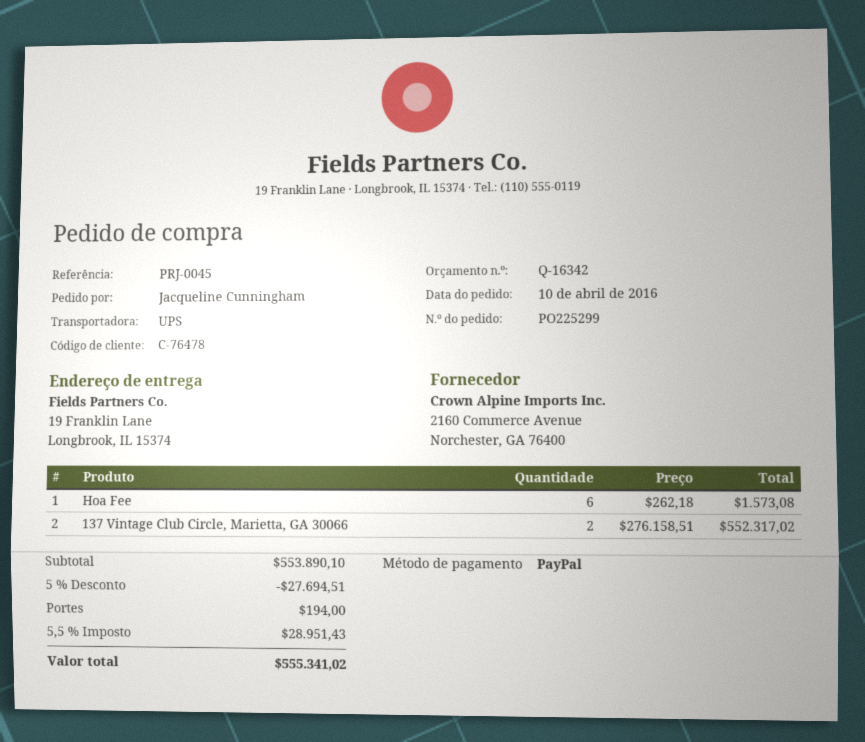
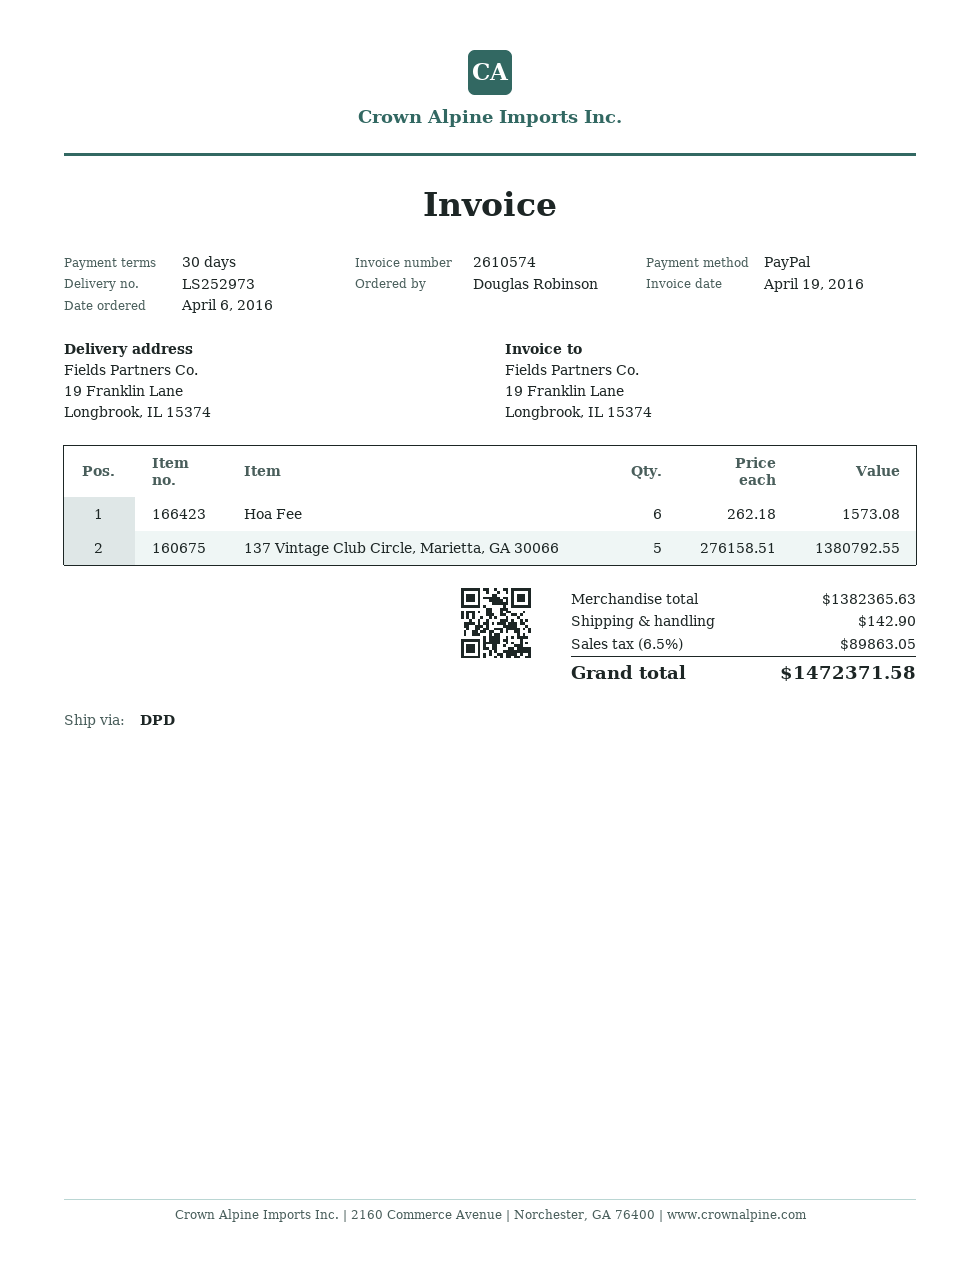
order date: 2016-04-10 -> 2016-04-06
ordered by: Jacqueline Cunningham -> Douglas Robinson
shipping method: UPS -> DPD
137 Vintage Club Circle, Marietta, GA 30066: 2 x 276158.51 = 552317.02 -> 5 x 276158.51 = 1380792.55
subtotal: 553890.10 -> 1382365.63
discount: 5% = 27694.51 -> none
shipping: 194.00 -> 142.90
tax: 5.5% = 28951.43 -> 6.5% = 89863.05
total: 555341.02 -> 1472371.58

